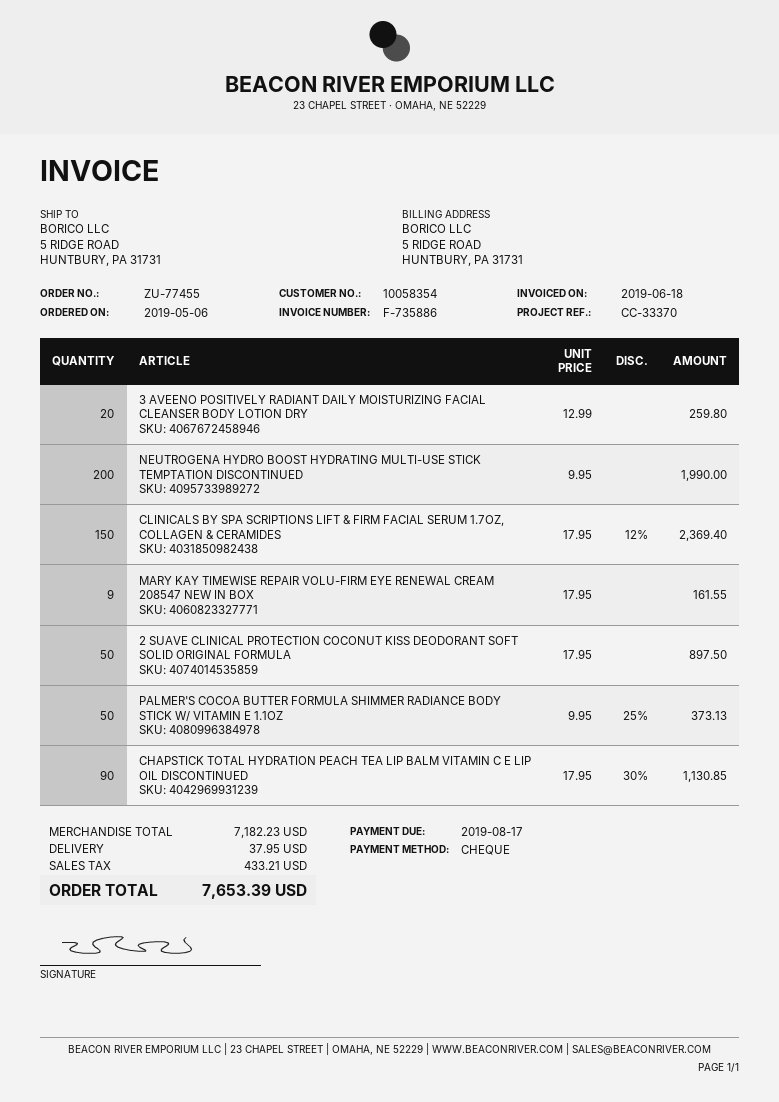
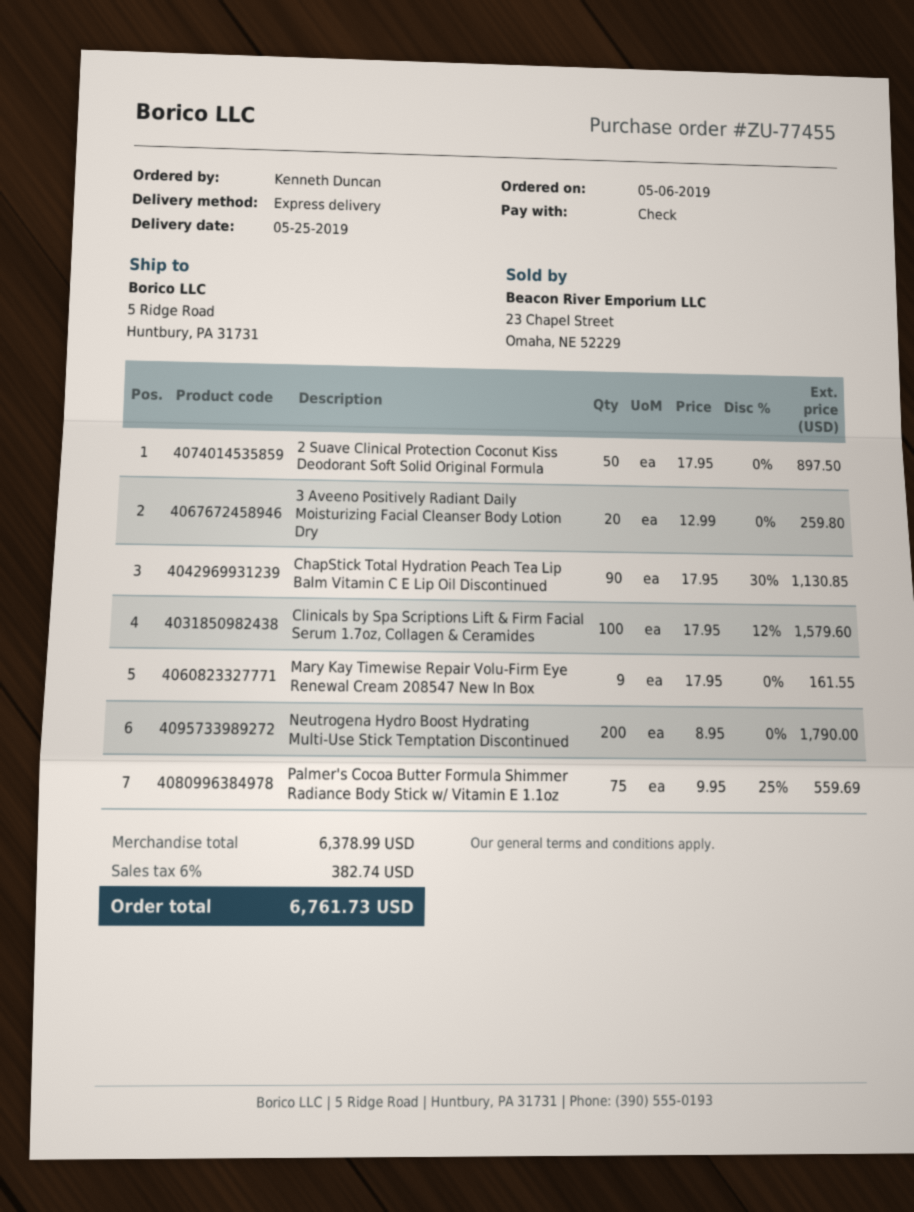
NEUTROGENA HYDRO BOOST HYDRATING MULTI-USE STICK TEMPTATION DISCONTINUED: 200 x 9.95 = 1990.00 -> 200 x 8.95 = 1790.00
CLINICALS BY SPA SCRIPTIONS LIFT & FIRM FACIAL SERUM 1.7OZ, COLLAGEN & CERAMIDES: 150 x 17.95 - 12% = 2369.40 -> 100 x 17.95 - 12% = 1579.60
PALMER'S COCOA BUTTER FORMULA SHIMMER RADIANCE BODY STICK W/ VITAMIN E 1.1OZ: 50 x 9.95 - 25% = 373.13 -> 75 x 9.95 - 25% = 559.69
subtotal: 7182.23 -> 6378.99
shipping: 37.95 -> none
tax: 433.21 -> 382.74
total: 7653.39 -> 6761.73

